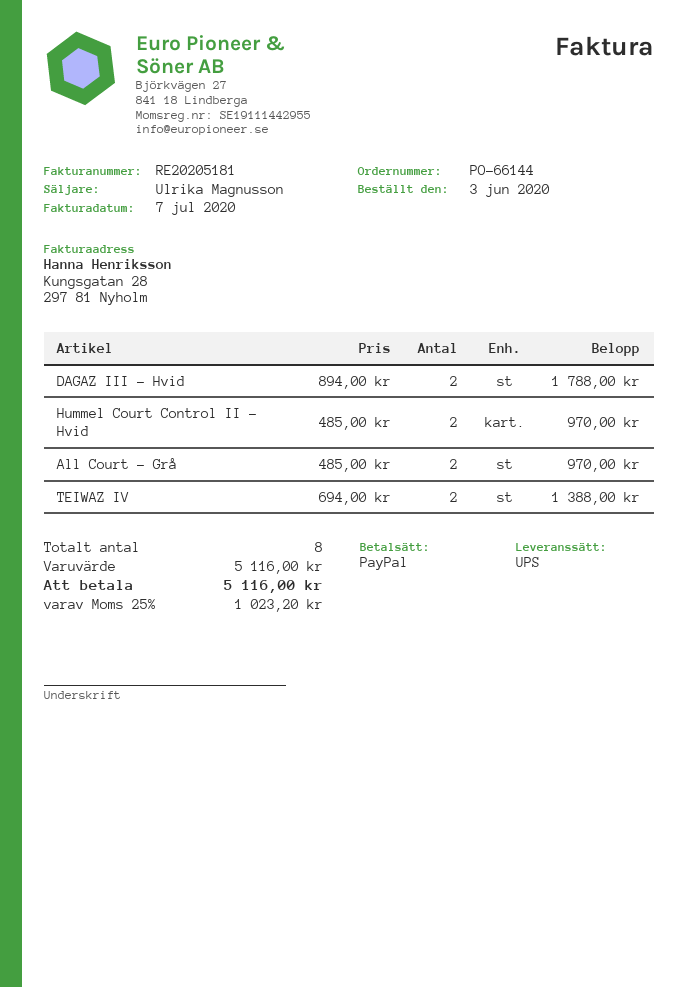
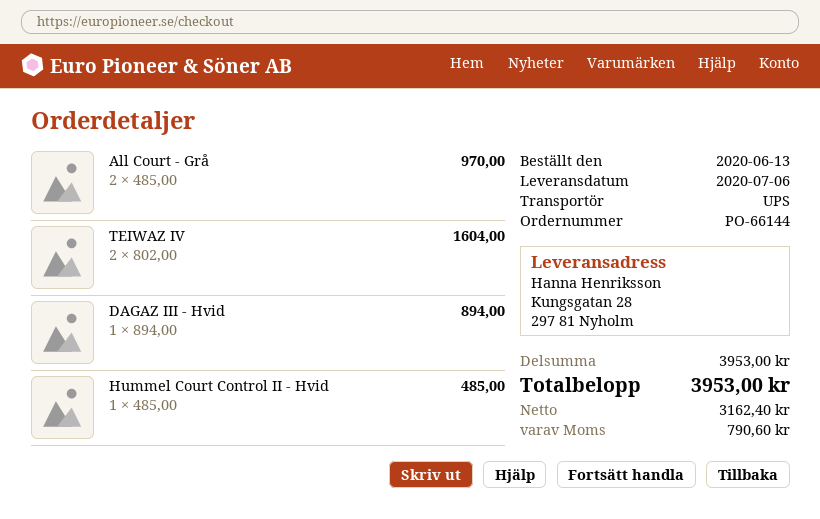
order date: 2020-06-03 -> 2020-06-13
DAGAZ III - Hvid: 2 x 894.00 = 1788.00 -> 1 x 894.00 = 894.00
Hummel Court Control II - Hvid: 2 x 485.00 = 970.00 -> 1 x 485.00 = 485.00
TEIWAZ IV: 2 x 694.00 = 1388.00 -> 2 x 802.00 = 1604.00
subtotal: 5116.00 -> 3953.00
tax: 1023.20 -> 790.60
total: 5116.00 -> 3953.00

